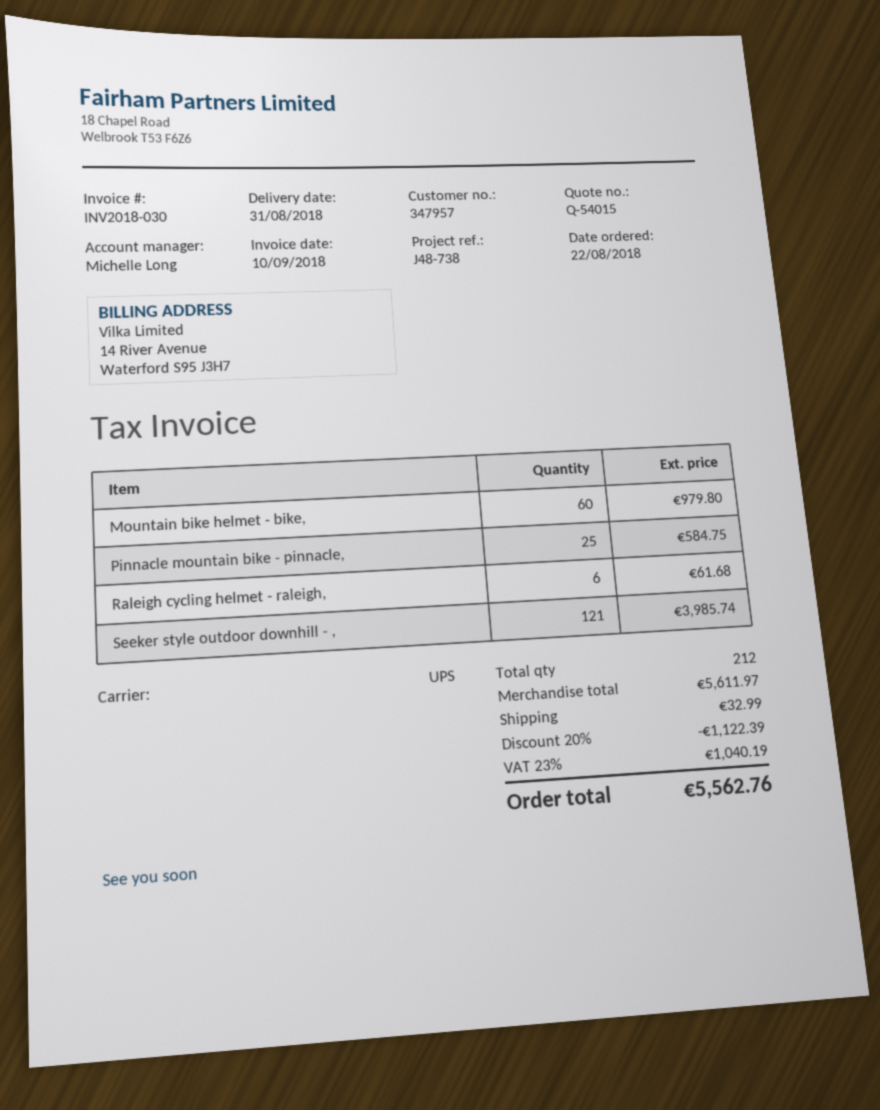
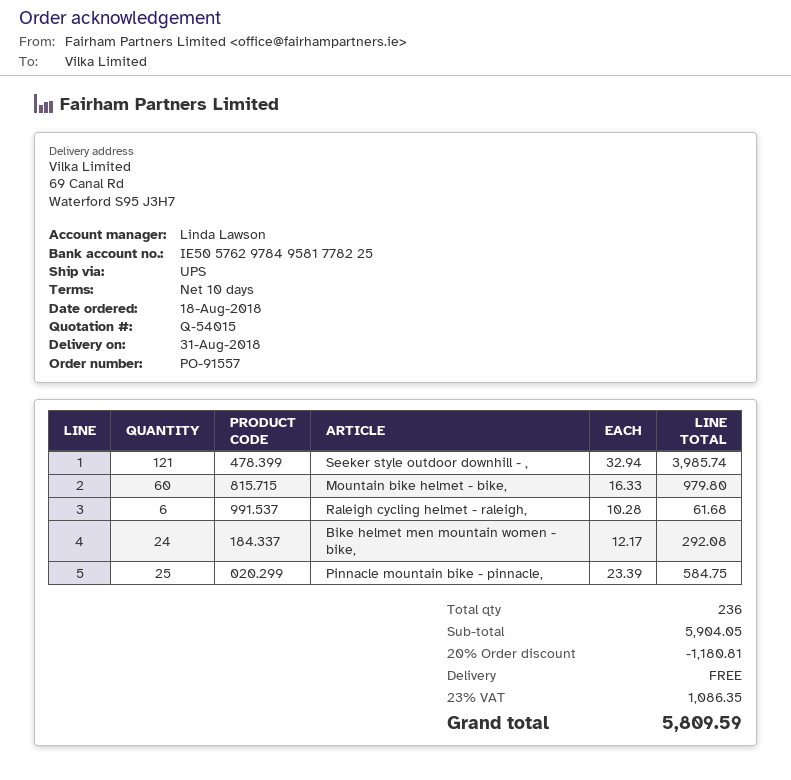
order date: 2018-08-22 -> 2018-08-18
sales rep: Michelle Long -> Linda Lawson
Bike helmet men mountain women - bike,: none -> 24 for 292.08
total quantity: 212 -> 236
subtotal: 5611.97 -> 5904.05
discount: 20% = 1122.39 -> 20% = 1180.81
shipping: 32.99 -> 0.00
tax: 23% = 1040.19 -> 23% = 1086.35
total: 5562.76 -> 5809.59

